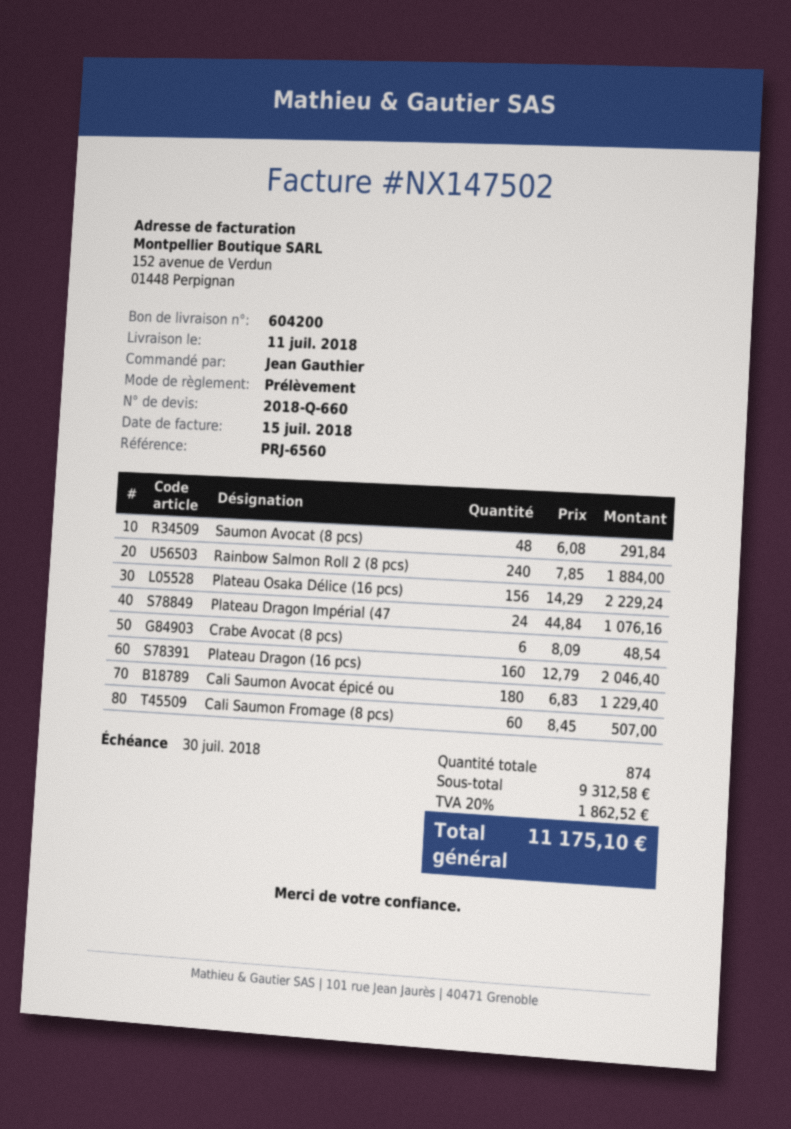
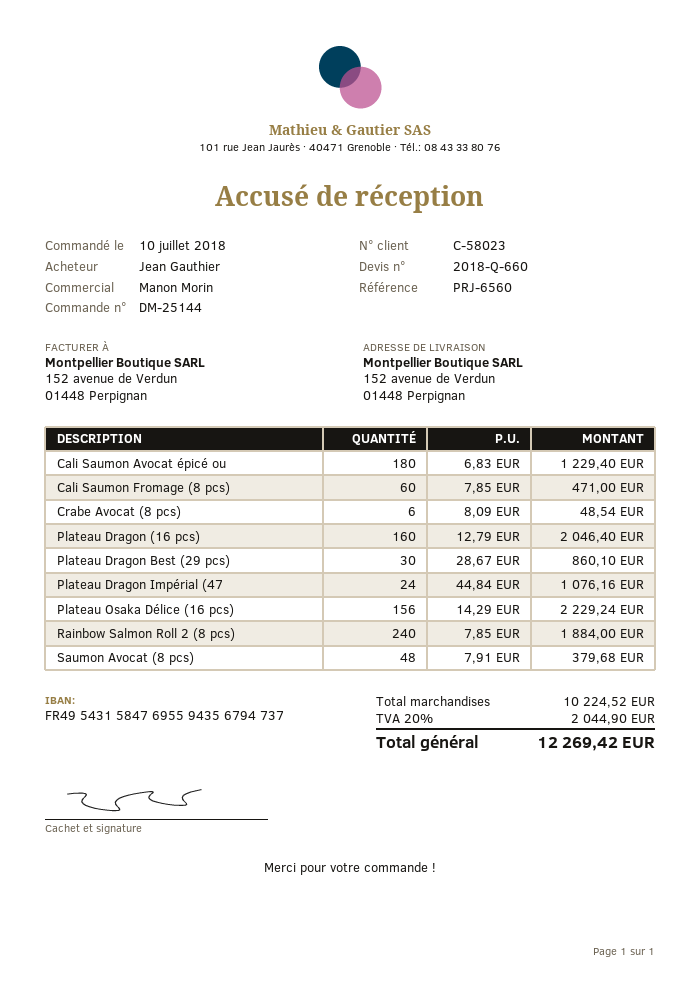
Saumon Avocat (8 pcs): 48 x 6.08 = 291.84 -> 48 x 7.91 = 379.68
Cali Saumon Fromage (8 pcs): 60 x 8.45 = 507.00 -> 60 x 7.85 = 471.00
Plateau Dragon Best (29 pcs): none -> 30 x 28.67 = 860.10
subtotal: 9312.58 -> 10224.52
tax: 20% = 1862.52 -> 20% = 2044.90
total: 11175.10 -> 12269.42

